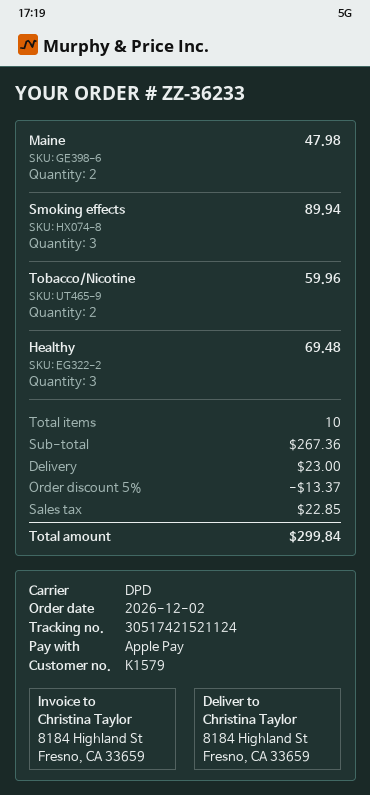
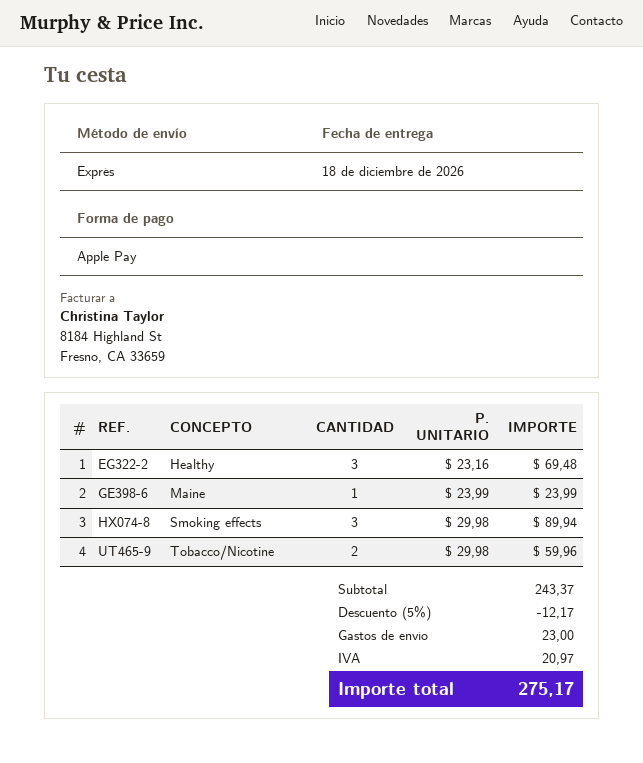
shipping method: DPD -> express
Maine: 2 for 47.98 -> 1 for 23.99
subtotal: 267.36 -> 243.37
discount: 5% = 13.37 -> 5% = 12.17
tax: 22.85 -> 20.97
total: 299.84 -> 275.17

